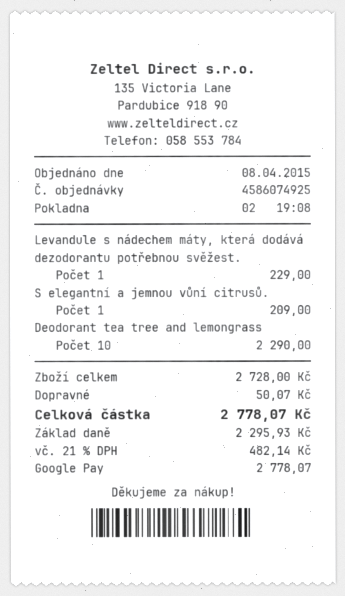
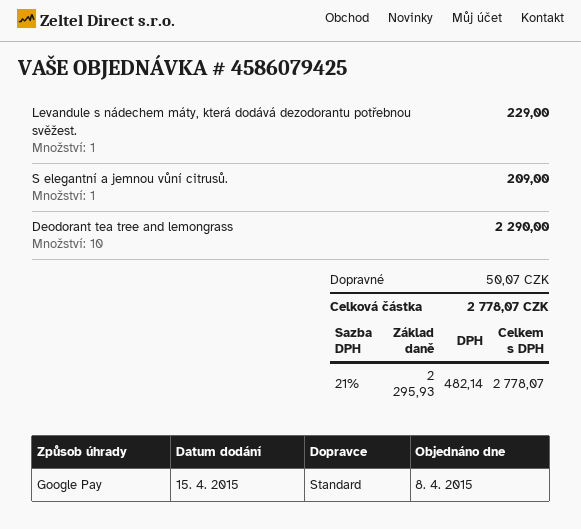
order number: 4586074925 -> 4586079425

